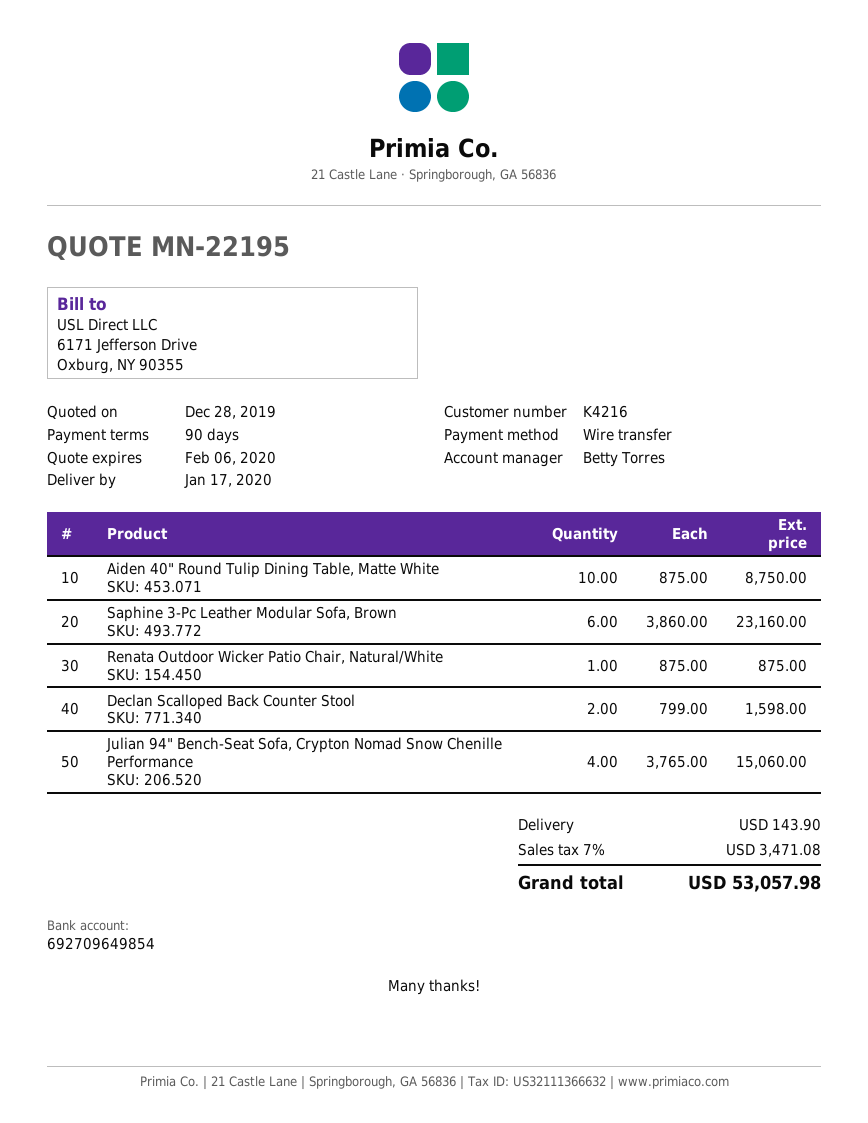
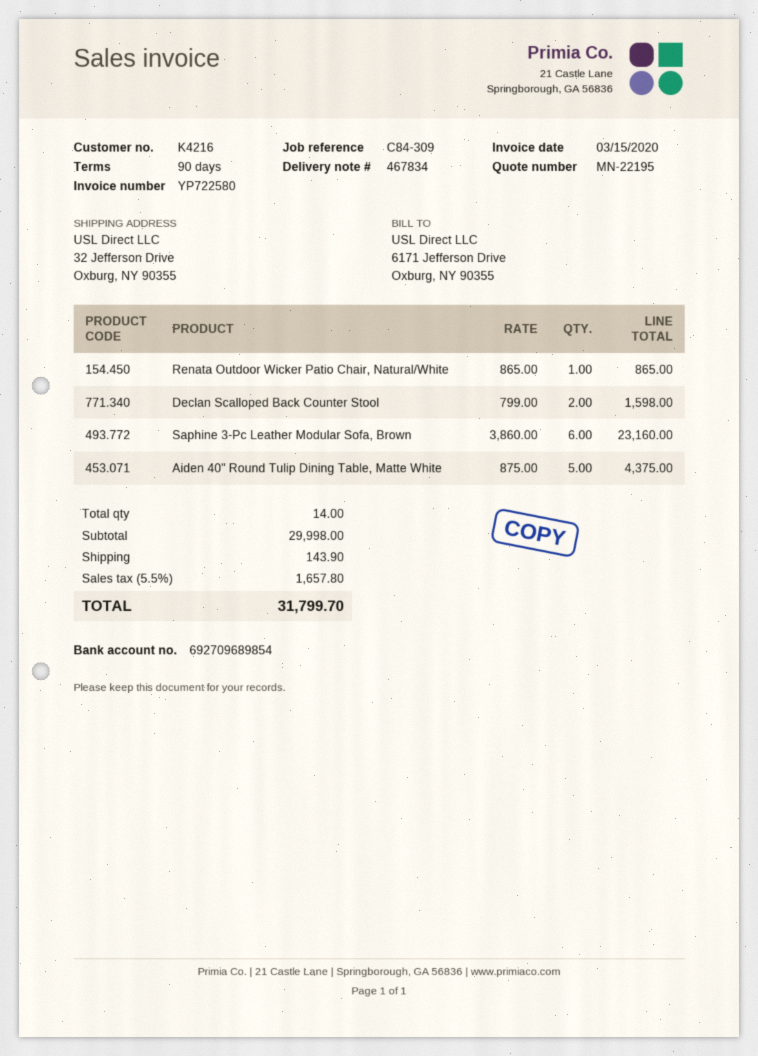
bank account: 692709649854 -> 692709689854
Aiden 40" Round Tulip Dining Table, Matte White: 10 x 875.00 = 8750.00 -> 5 x 875.00 = 4375.00
Renata Outdoor Wicker Patio Chair, Natural/White: 1 x 875.00 = 875.00 -> 1 x 865.00 = 865.00
Julian 94" Bench-Seat Sofa, Crypton Nomad Snow Chenille Performance: 4 x 3765.00 = 15060.00 -> none
tax: 7% = 3471.08 -> 5.5% = 1657.80
total: 53057.98 -> 31799.70

